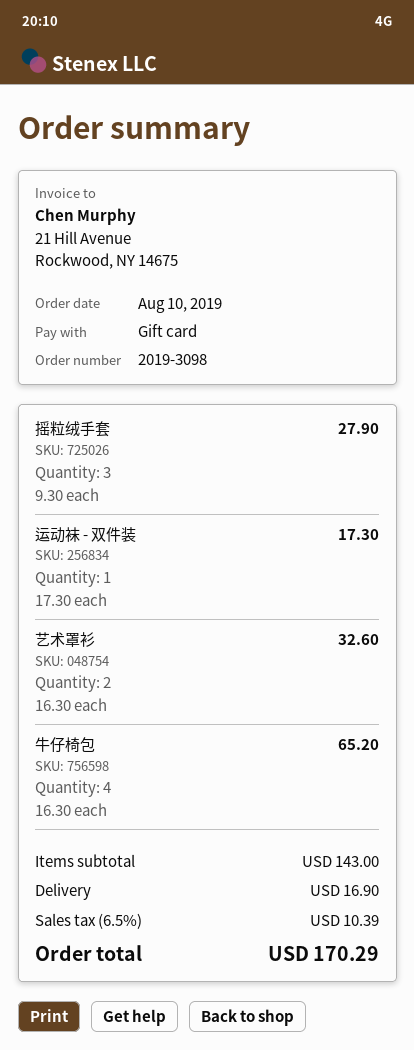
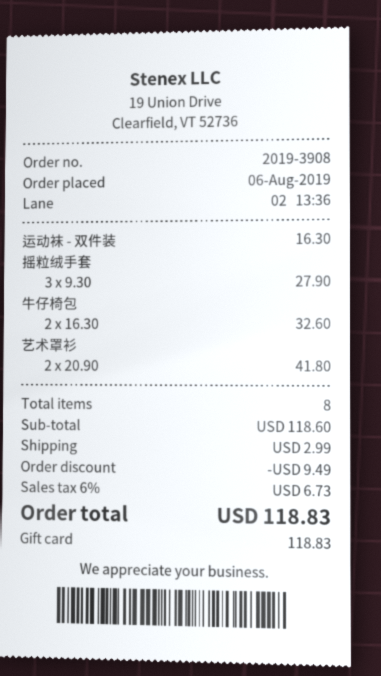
order number: 2019-3098 -> 2019-3908
order date: 2019-08-10 -> 2019-08-06
运动袜 - 双件装: 1 x 17.30 = 17.30 -> 1 x 16.30 = 16.30
艺术罩衫: 2 x 16.30 = 32.60 -> 2 x 20.90 = 41.80
牛仔椅包: 4 x 16.30 = 65.20 -> 2 x 16.30 = 32.60
subtotal: 143.00 -> 118.60
discount: none -> 9.49
shipping: 16.90 -> 2.99
tax: 6.5% = 10.39 -> 6% = 6.73
total: 170.29 -> 118.83

